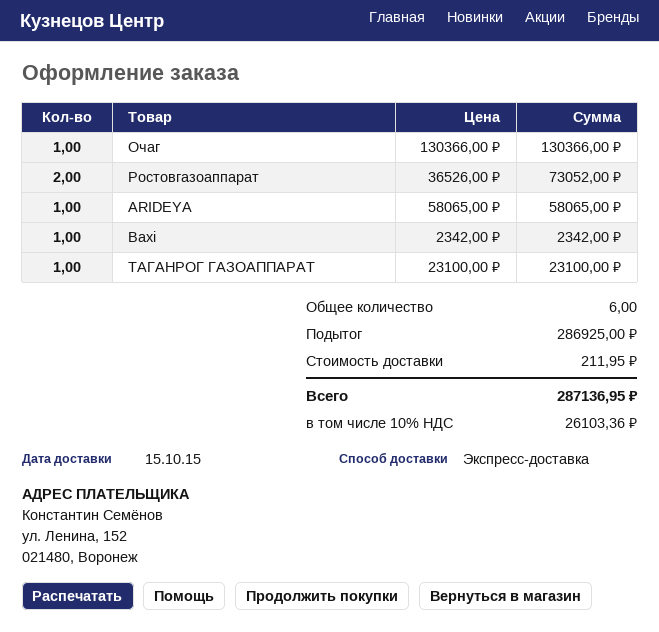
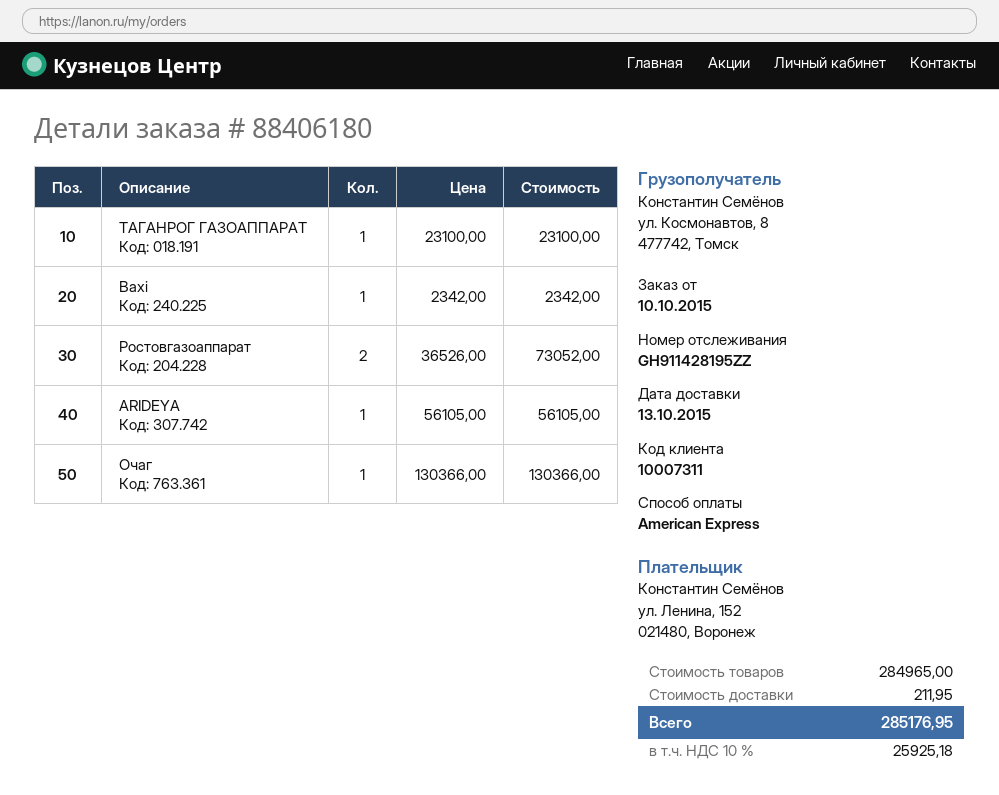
delivery date: 2015-10-15 -> 2015-10-13
ARIDEYA: 1 x 58065.00 = 58065.00 -> 1 x 56105.00 = 56105.00
subtotal: 286925.00 -> 284965.00
tax: 10% = 26103.36 -> 10% = 25925.18
total: 287136.95 -> 285176.95

